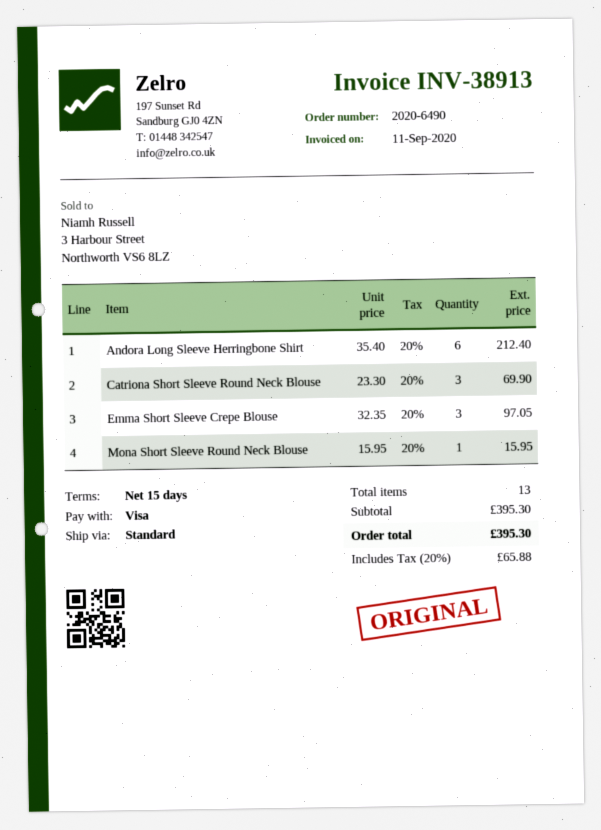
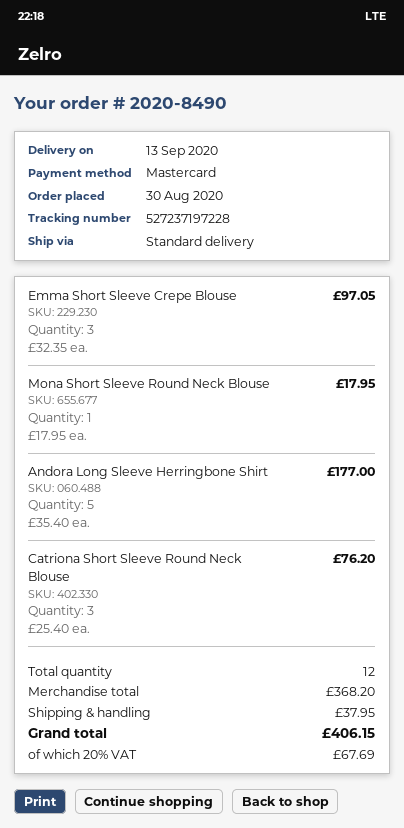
order number: 2020-6490 -> 2020-8490
payment method: Visa -> Mastercard
Andora Long Sleeve Herringbone Shirt: 6 x 35.40 = 212.40 -> 5 x 35.40 = 177.00
Catriona Short Sleeve Round Neck Blouse: 3 x 23.30 = 69.90 -> 3 x 25.40 = 76.20
Mona Short Sleeve Round Neck Blouse: 1 x 15.95 = 15.95 -> 1 x 17.95 = 17.95
total quantity: 13 -> 12
subtotal: 395.30 -> 368.20
shipping: none -> 37.95
tax: 20% = 65.88 -> 20% = 67.69
total: 395.30 -> 406.15

